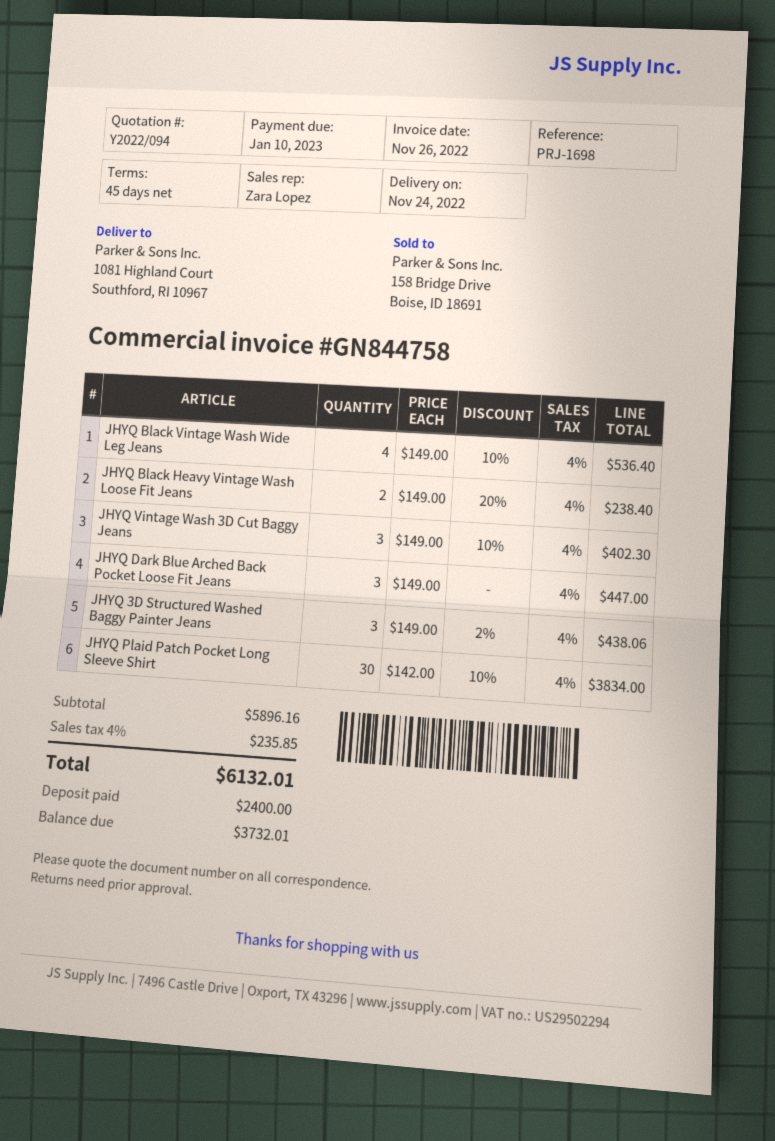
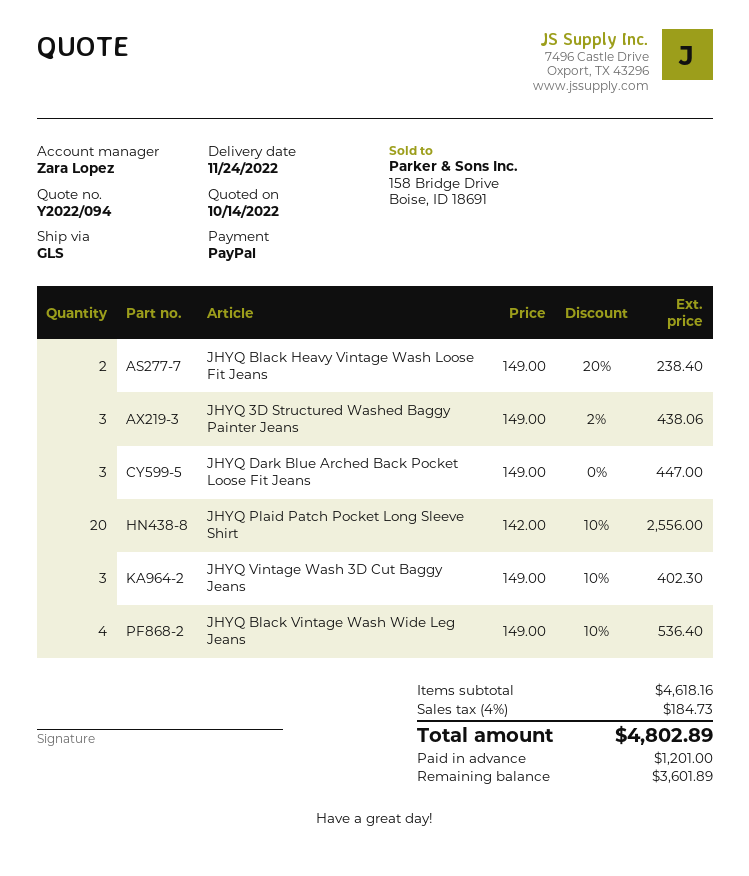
JHYQ Plaid Patch Pocket Long Sleeve Shirt: 30 x 142.00 - 10% = 3834.00 -> 20 x 142.00 - 10% = 2556.00
subtotal: 5896.16 -> 4618.16
tax: 4% = 235.85 -> 4% = 184.73
total: 6132.01 -> 4802.89
deposit: 2400.00 -> 1201.00
balance: 3732.01 -> 3601.89

